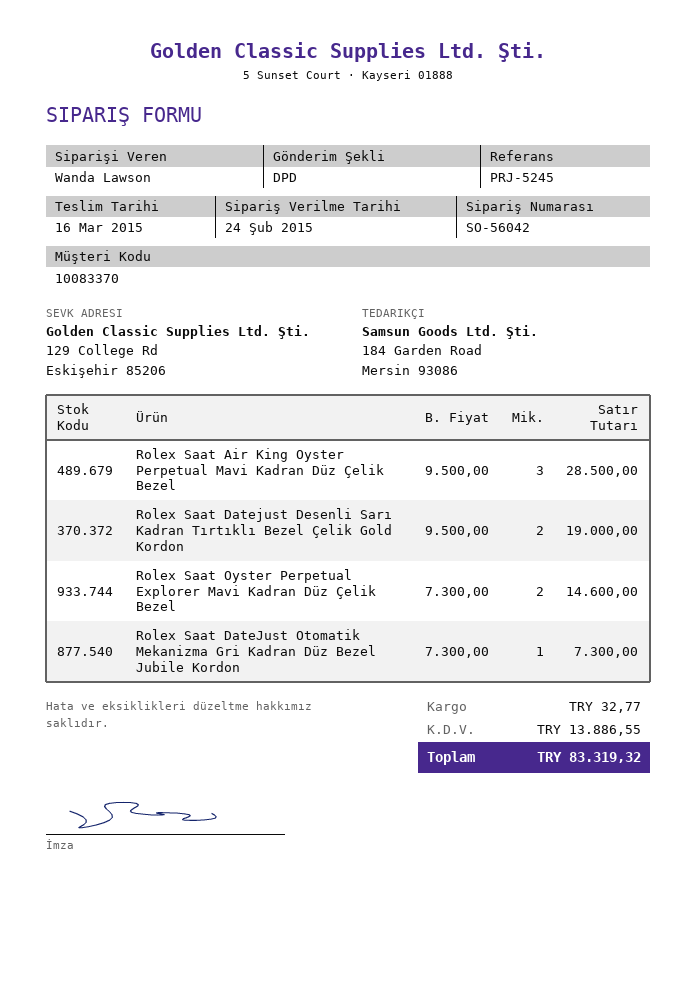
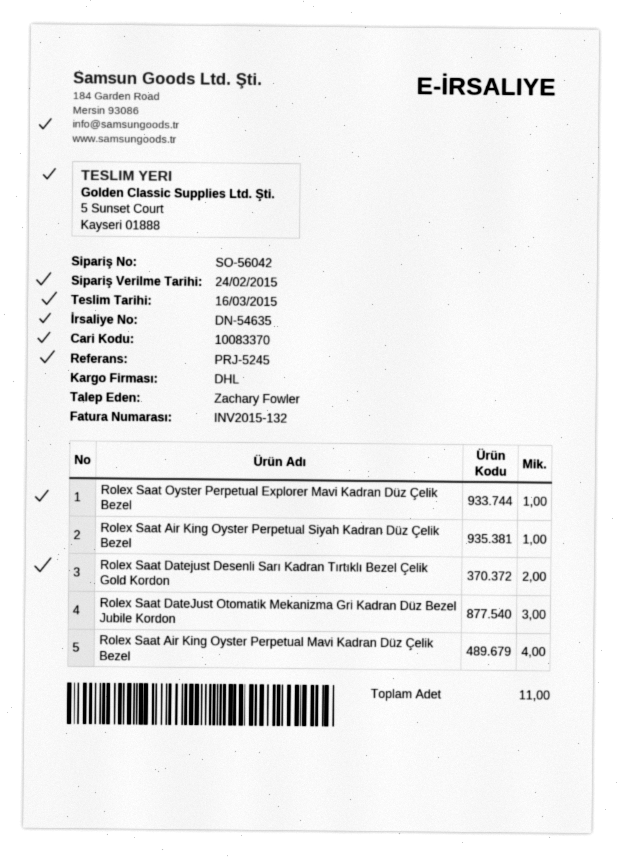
ordered by: Wanda Lawson -> Zachary Fowler
shipping method: DPD -> DHL
ship to: 129 College Rd, Eskişehir 85206 -> 5 Sunset Court, Kayseri 01888
Rolex Saat Air King Oyster Perpetual Mavi Kadran Düz Çelik Bezel: 3 -> 4
Rolex Saat Oyster Perpetual Explorer Mavi Kadran Düz Çelik Bezel: 2 -> 1
Rolex Saat DateJust Otomatik Mekanizma Gri Kadran Düz Bezel Jubile Kordon: 1 -> 3
Rolex Saat Air King Oyster Perpetual Siyah Kadran Düz Çelik Bezel: none -> 1

